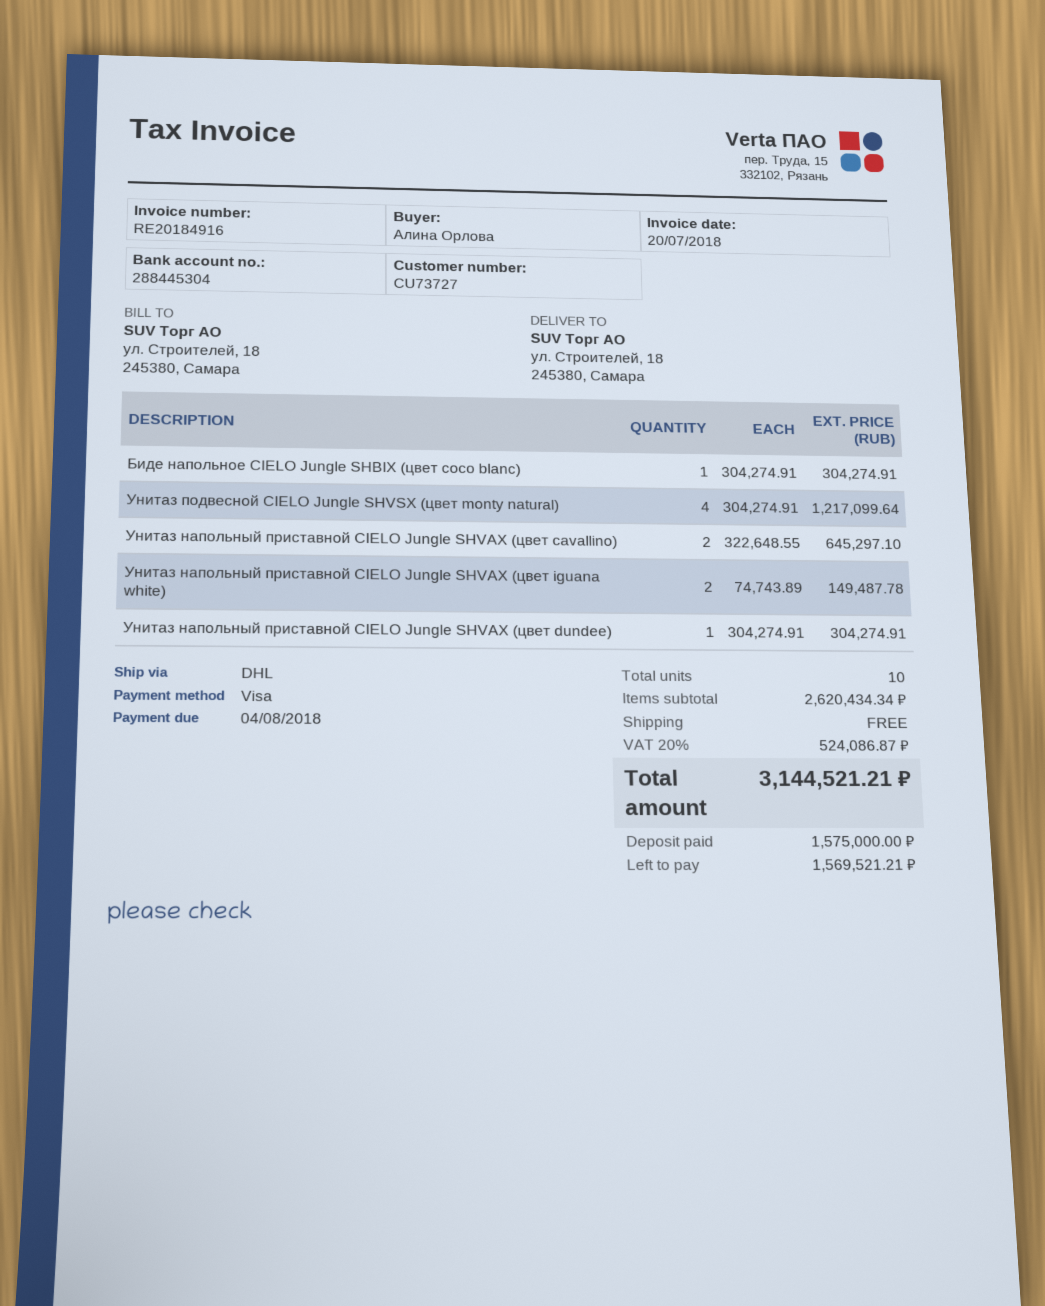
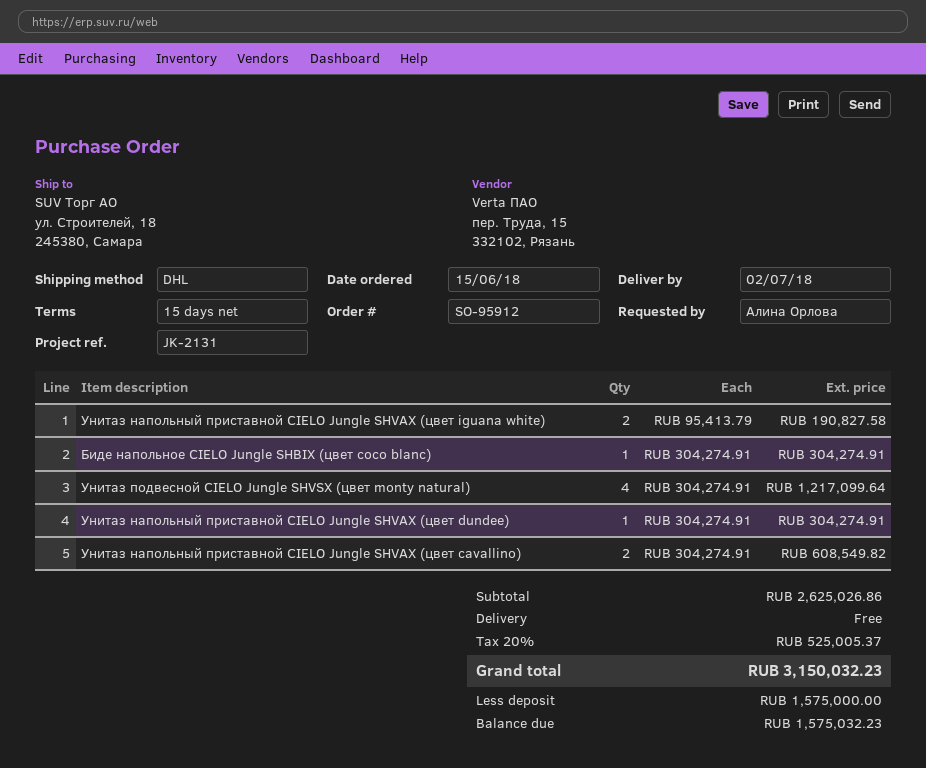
Унитаз напольный приставной CIELO Jungle SHVAX (цвет cavallino): 2 x 322648.55 = 645297.10 -> 2 x 304274.91 = 608549.82
Унитаз напольный приставной CIELO Jungle SHVAX (цвет iguana white): 2 x 74743.89 = 149487.78 -> 2 x 95413.79 = 190827.58
subtotal: 2620434.34 -> 2625026.86
tax: 20% = 524086.87 -> 20% = 525005.37
total: 3144521.21 -> 3150032.23
balance: 1569521.21 -> 1575032.23

